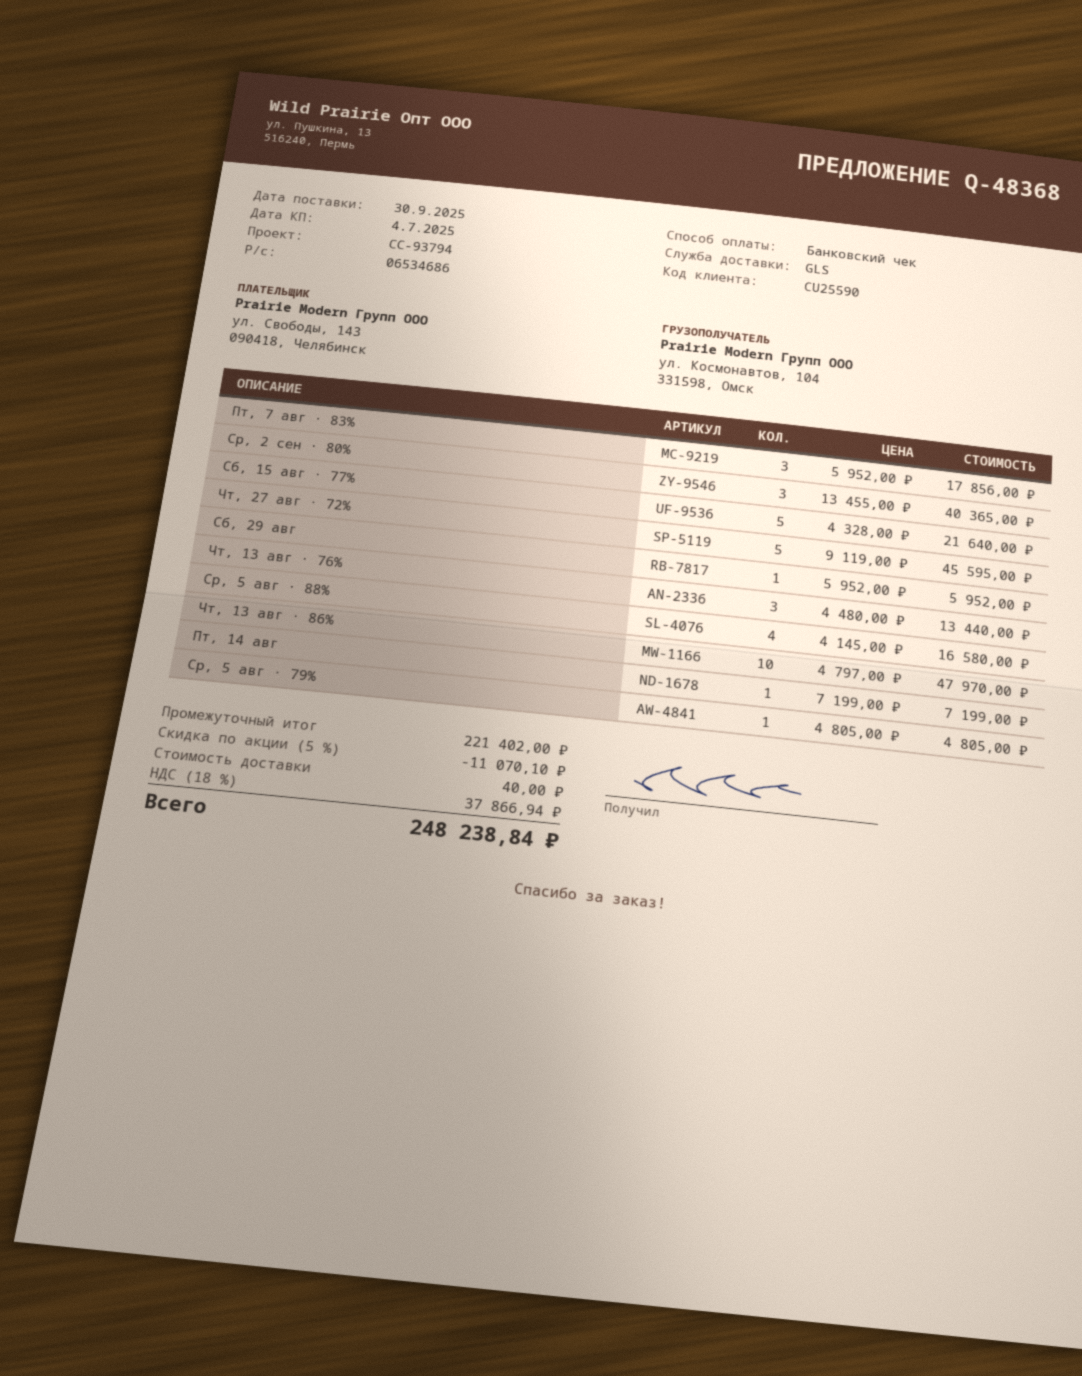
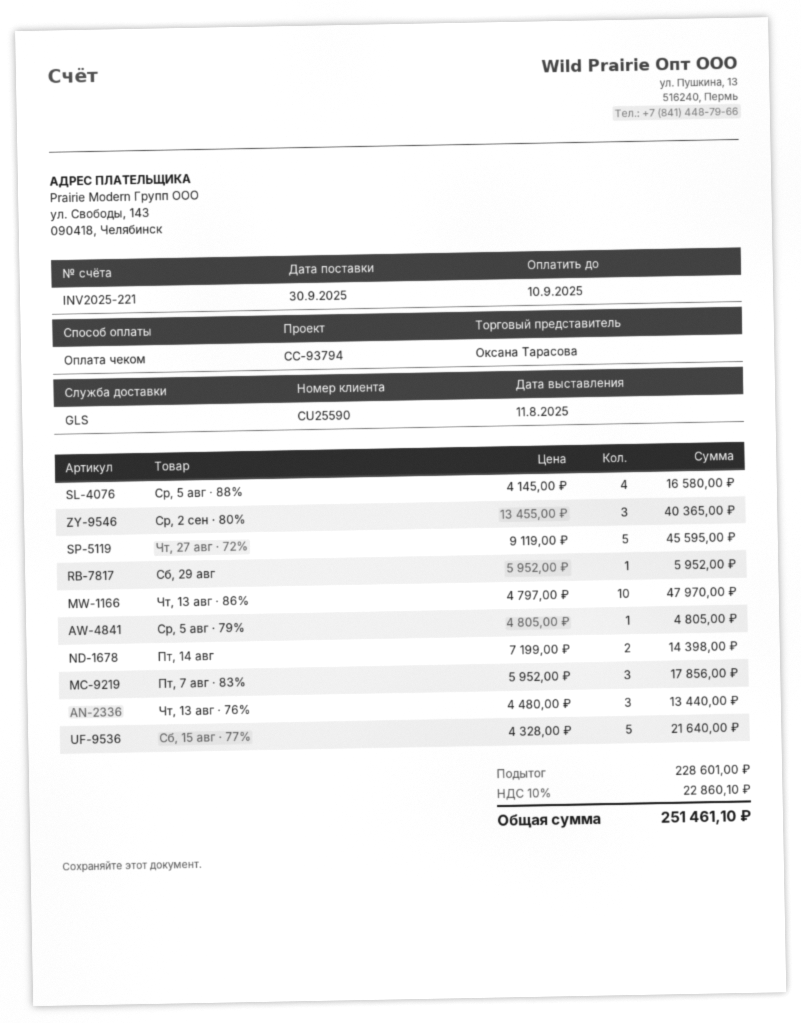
Пт, 14 авг: 1 x 7199.00 = 7199.00 -> 2 x 7199.00 = 14398.00
subtotal: 221402.00 -> 228601.00
discount: 5% = 11070.10 -> none
shipping: 40.00 -> none
tax: 18% = 37866.94 -> 10% = 22860.10
total: 248238.84 -> 251461.10

